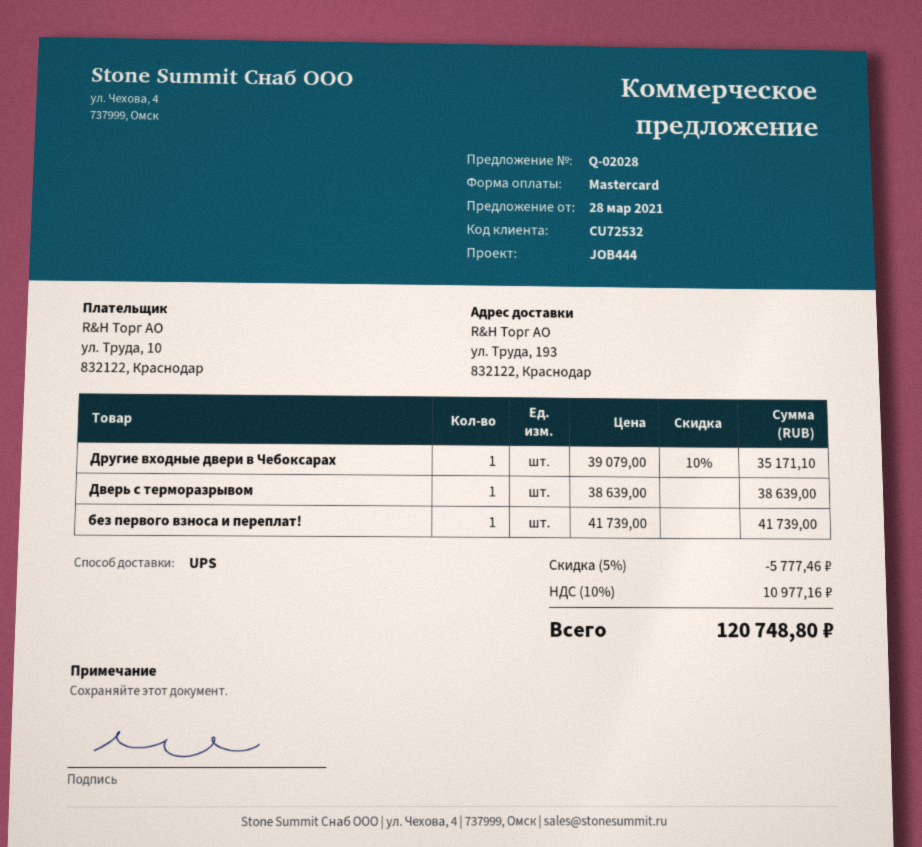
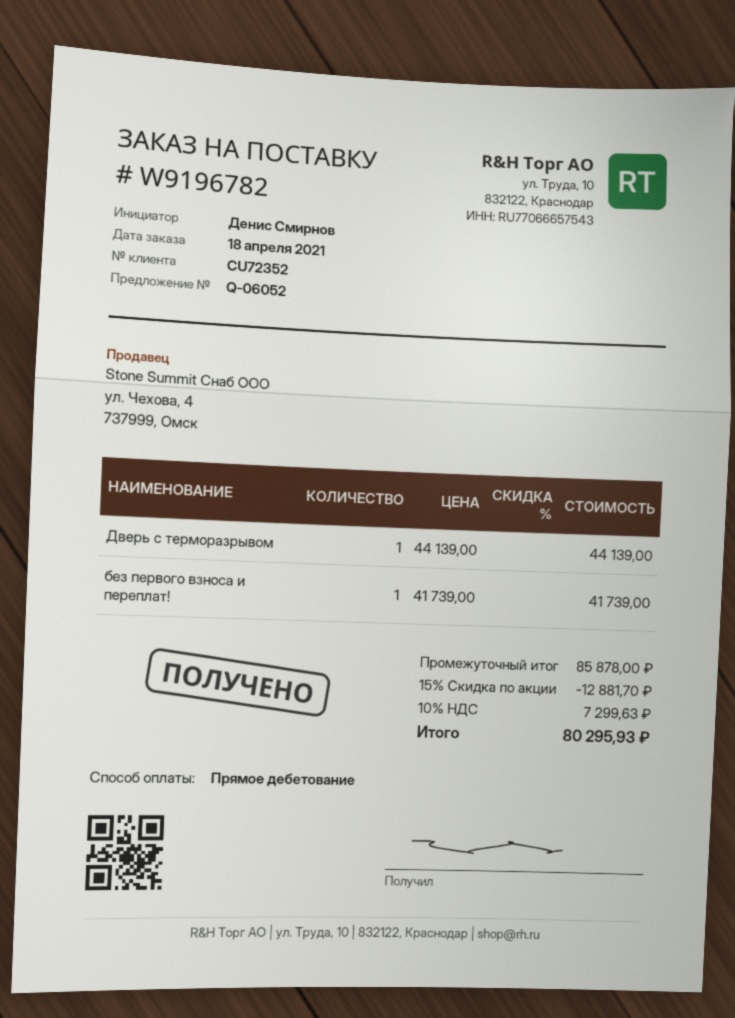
quote number: Q-02028 -> Q-06052
customer number: CU72532 -> CU72352
payment method: Mastercard -> direct debit
Другие входные двери в Чебоксарах: 1 x 39079.00 - 10% = 35171.10 -> none
Дверь с терморазрывом: 1 x 38639.00 = 38639.00 -> 1 x 44139.00 = 44139.00
discount: 5% = 5777.46 -> 15% = 12881.70
tax: 10% = 10977.16 -> 10% = 7299.63
total: 120748.80 -> 80295.93

